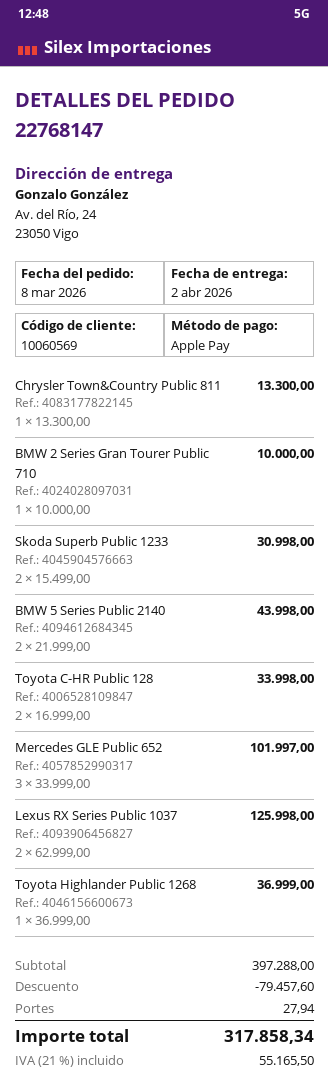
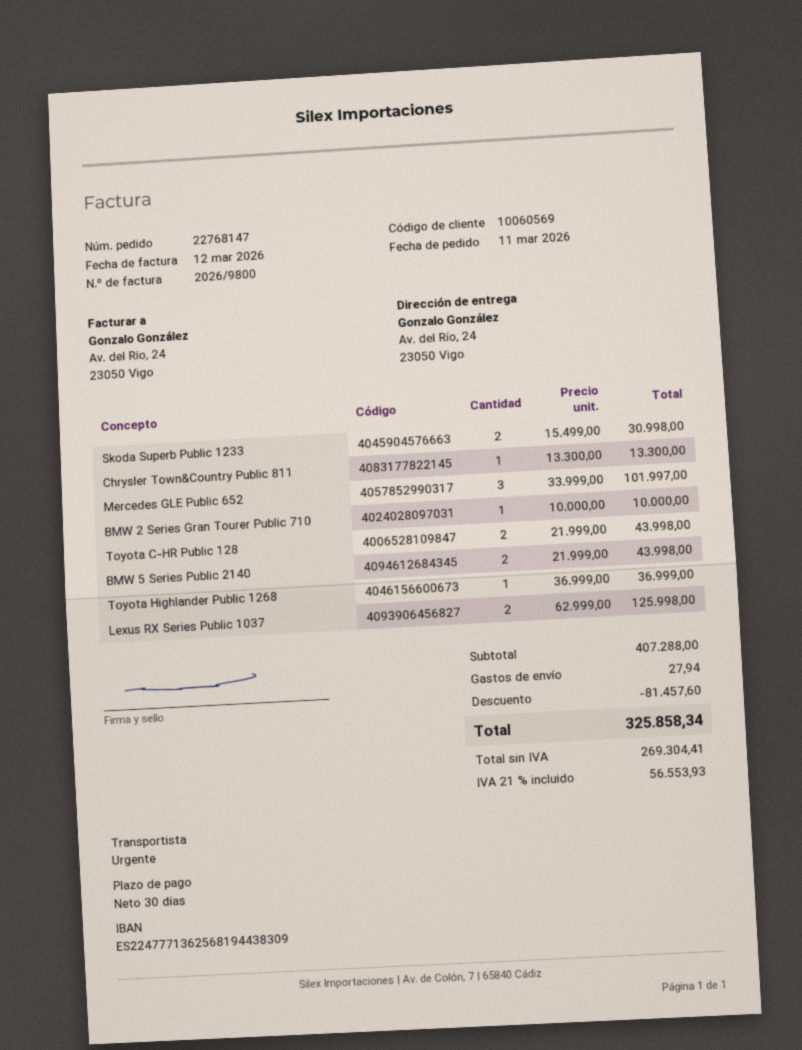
order date: 2026-03-08 -> 2026-03-11
Toyota C-HR Public 128: 2 x 16999.00 = 33998.00 -> 2 x 21999.00 = 43998.00
subtotal: 397288.00 -> 407288.00
discount: 79457.60 -> 81457.60
tax: 21% = 55165.50 -> 21% = 56553.93
total: 317858.34 -> 325858.34

